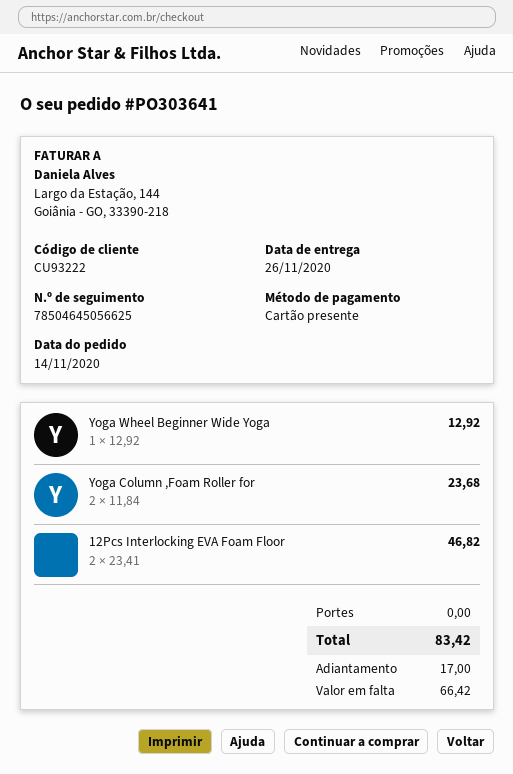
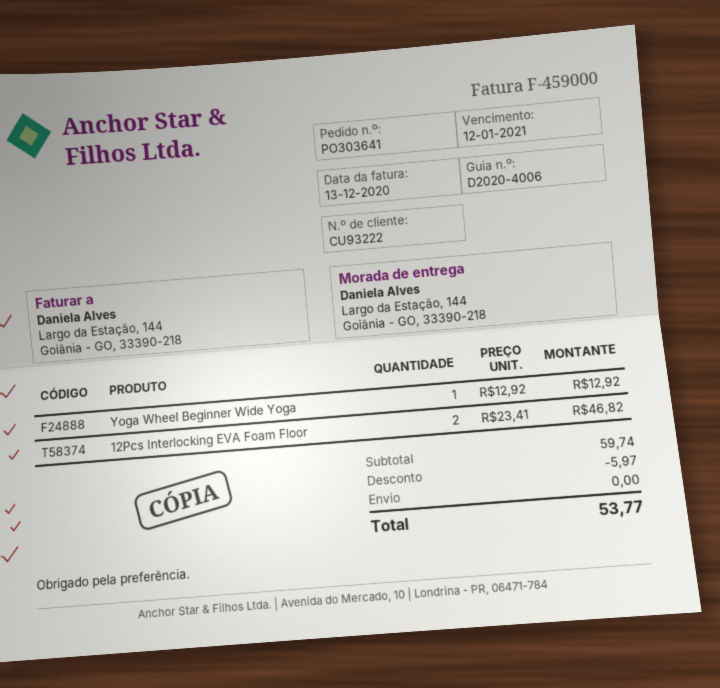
Yoga Column ,Foam Roller for: 2 x 11.84 = 23.68 -> none
discount: none -> 5.97
total: 83.42 -> 53.77

